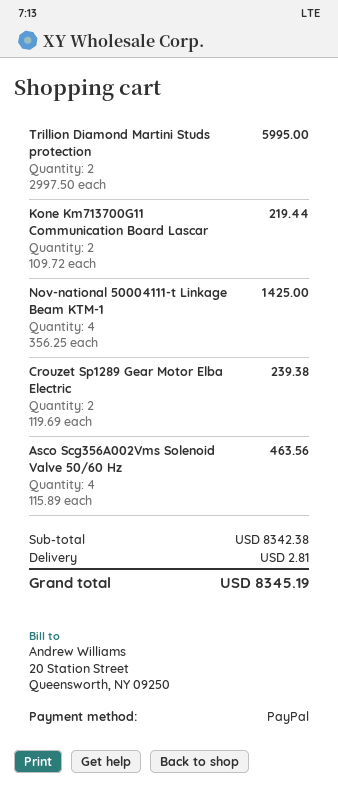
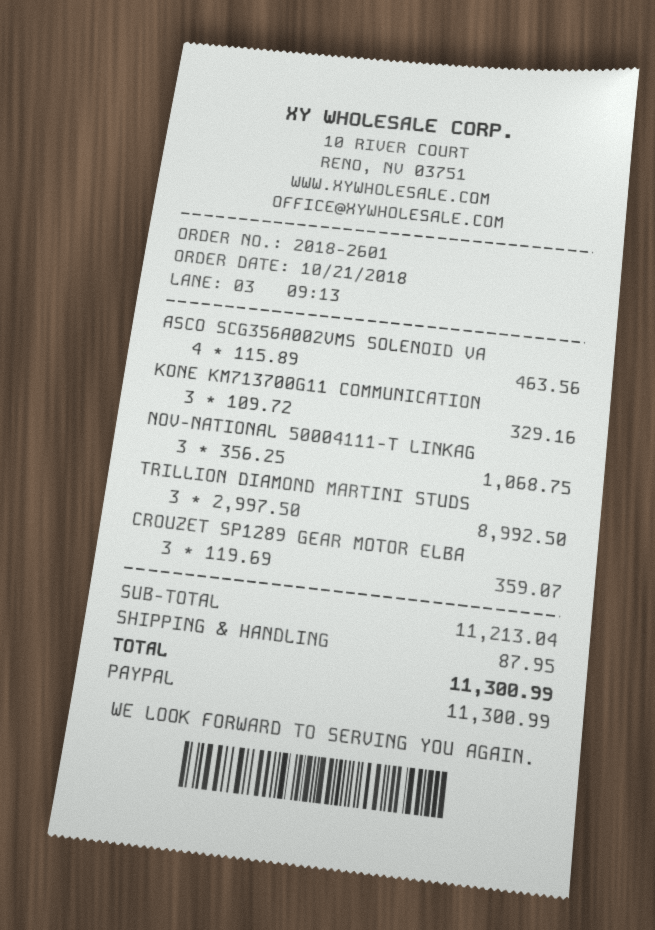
Trillion Diamond Martini Studs protection: 2 x 2997.50 = 5995.00 -> 3 x 2997.50 = 8992.50
Kone Km713700G11 Communication Board Lascar: 2 x 109.72 = 219.44 -> 3 x 109.72 = 329.16
Nov-national 50004111-t Linkage Beam KTM-1: 4 x 356.25 = 1425.00 -> 3 x 356.25 = 1068.75
Crouzet Sp1289 Gear Motor Elba Electric: 2 x 119.69 = 239.38 -> 3 x 119.69 = 359.07
subtotal: 8342.38 -> 11213.04
shipping: 2.81 -> 87.95
total: 8345.19 -> 11300.99

